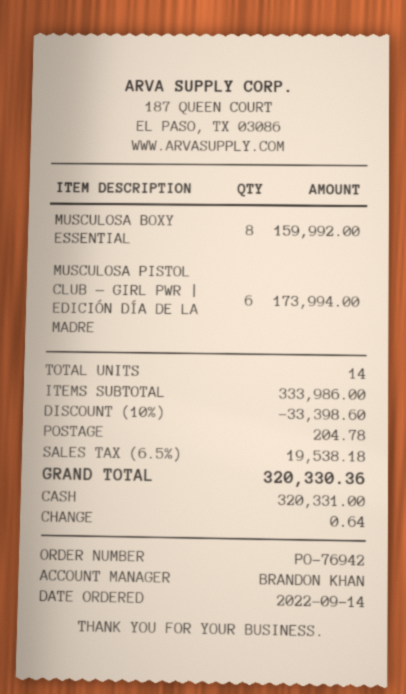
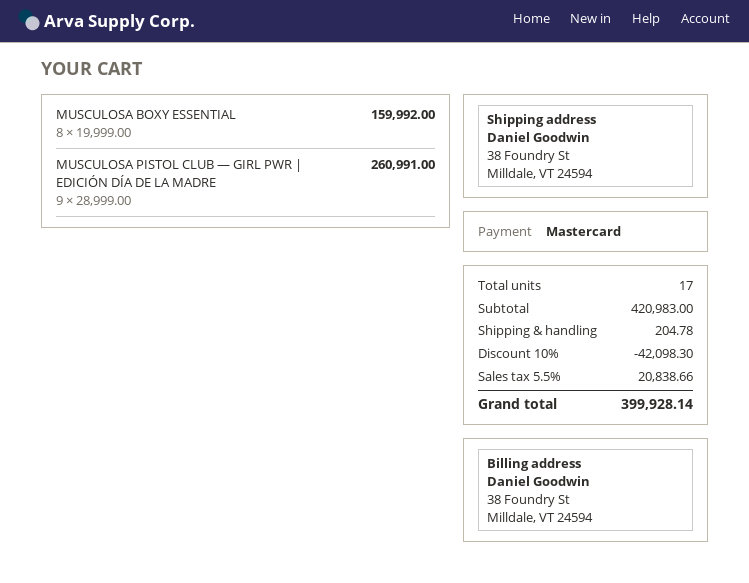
payment method: cash -> Mastercard
MUSCULOSA PISTOL CLUB — GIRL PWR | EDICIÓN DÍA DE LA MADRE: 6 for 173994.00 -> 9 for 260991.00
total quantity: 14 -> 17
subtotal: 333986.00 -> 420983.00
discount: 10% = 33398.60 -> 10% = 42098.30
tax: 6.5% = 19538.18 -> 5.5% = 20838.66
total: 320330.36 -> 399928.14

